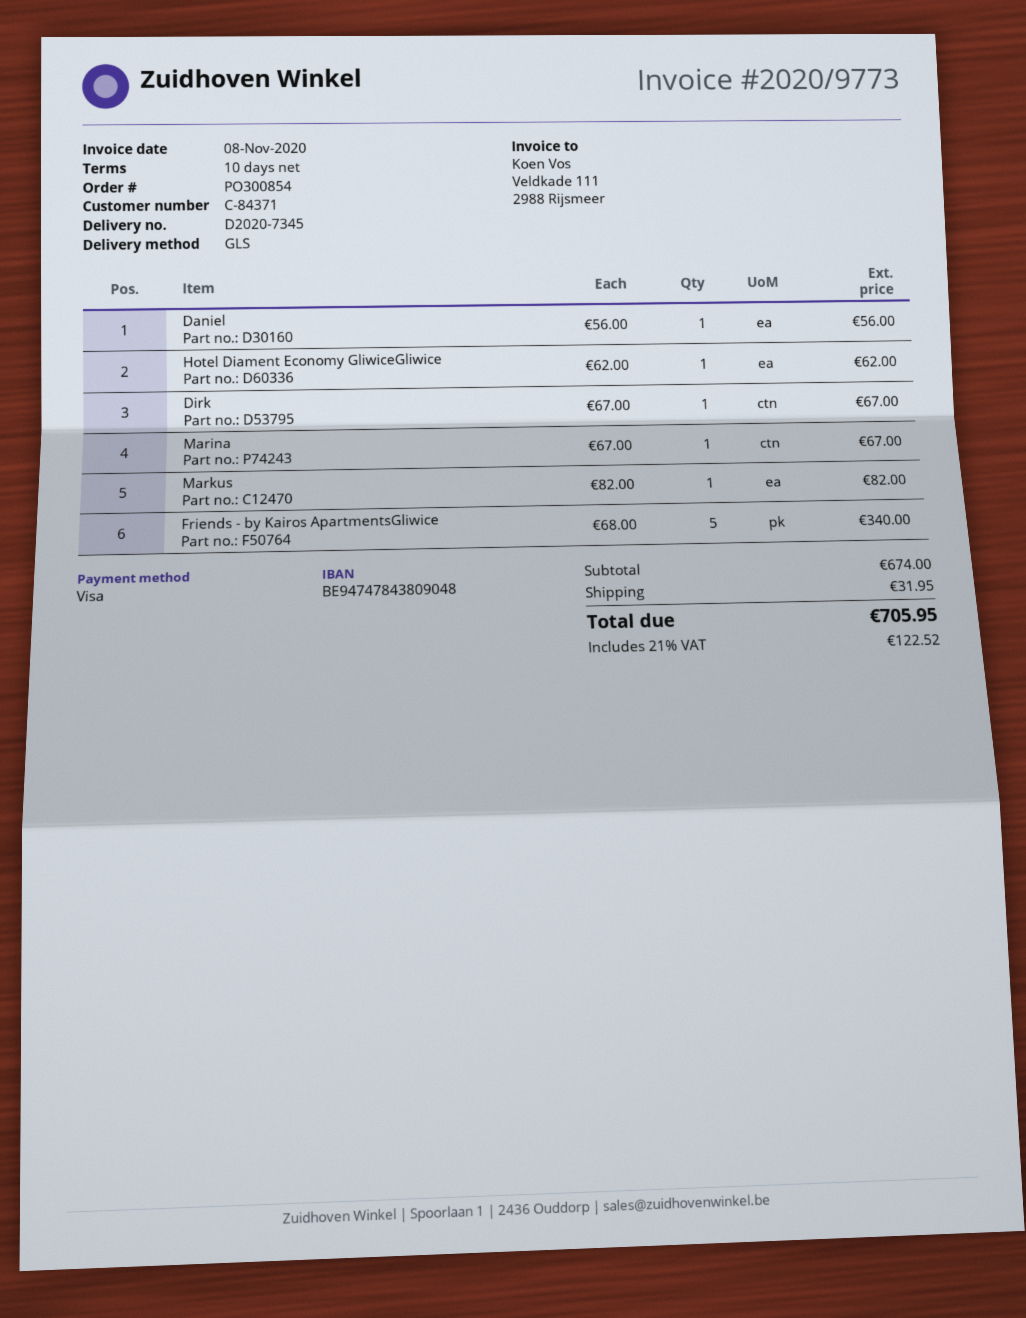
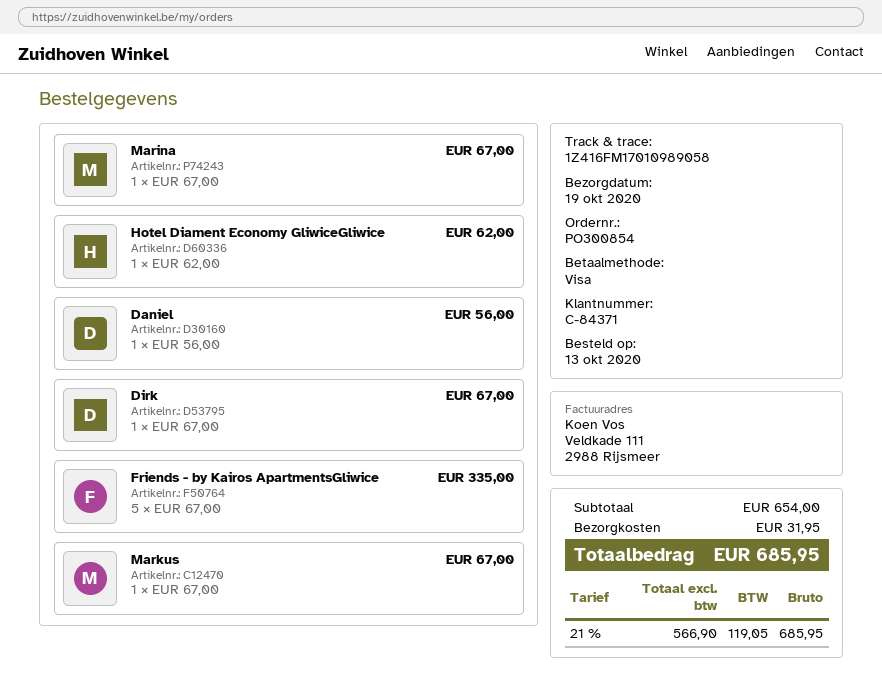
Markus: 1 x 82.00 = 82.00 -> 1 x 67.00 = 67.00
Friends - by Kairos ApartmentsGliwice: 5 x 68.00 = 340.00 -> 5 x 67.00 = 335.00
subtotal: 674.00 -> 654.00
tax: 21% = 122.52 -> 21% = 119.05
total: 705.95 -> 685.95

